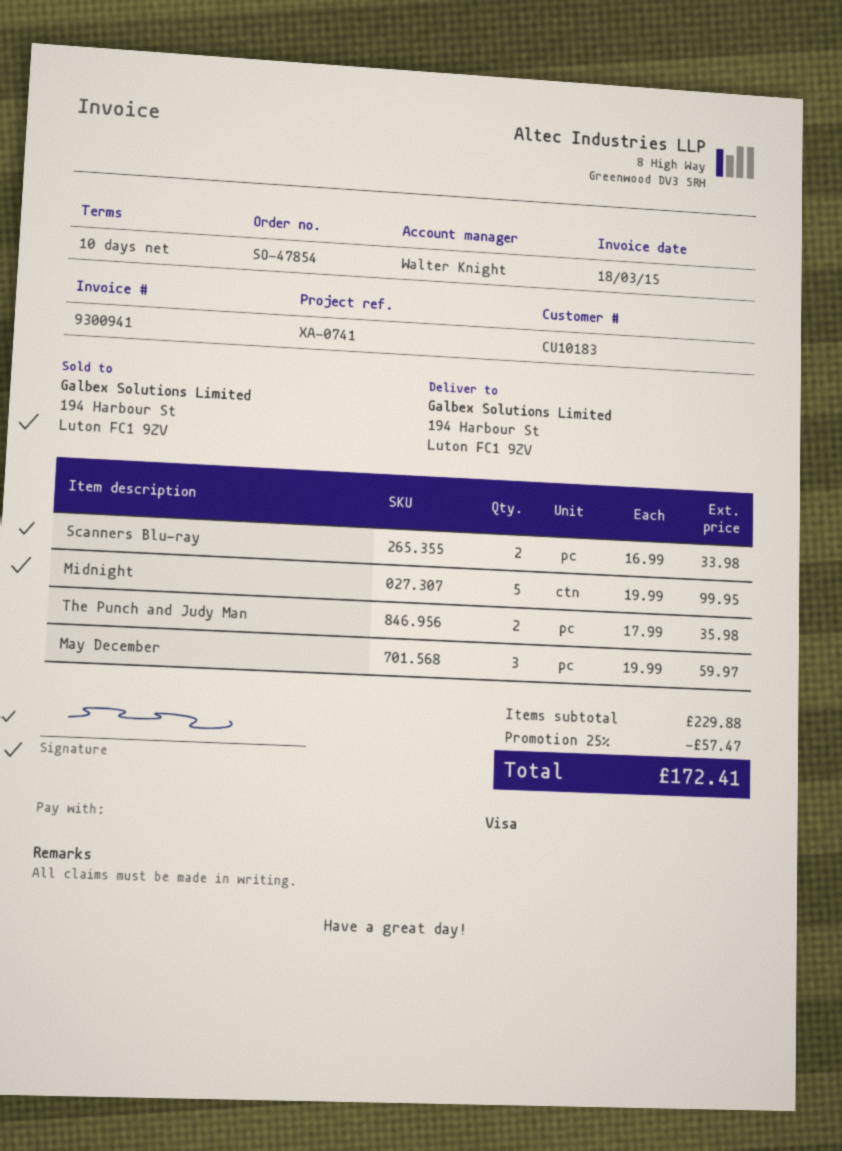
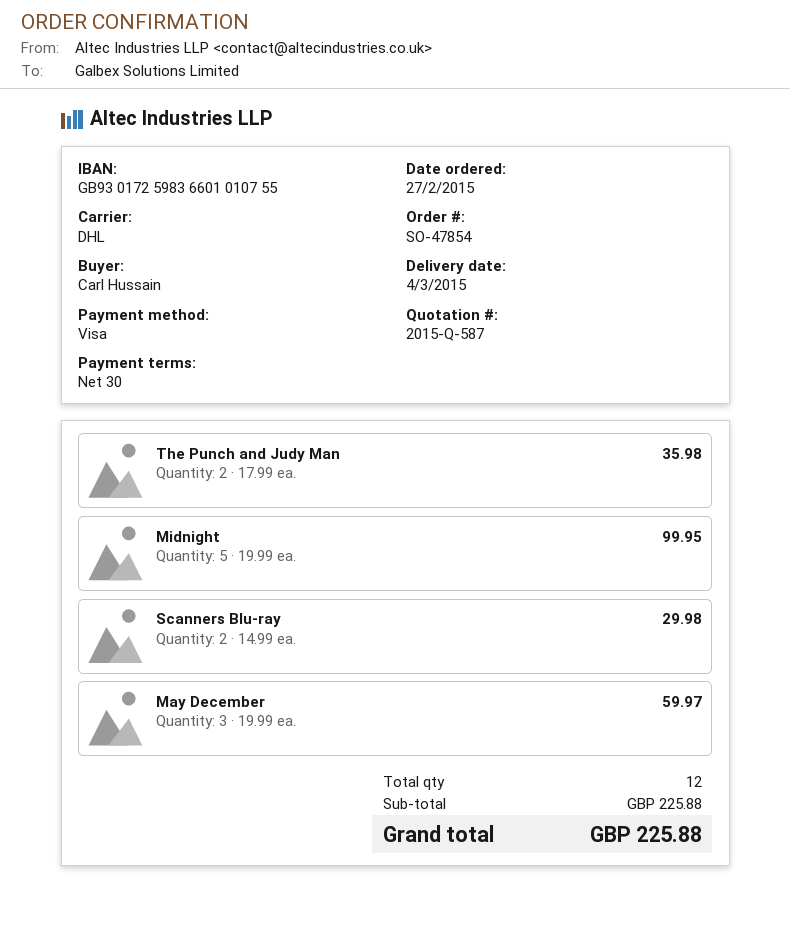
payment terms: 10 days -> 30 days
Scanners Blu-ray: 2 x 16.99 = 33.98 -> 2 x 14.99 = 29.98
subtotal: 229.88 -> 225.88
discount: 25% = 57.47 -> none
total: 172.41 -> 225.88

